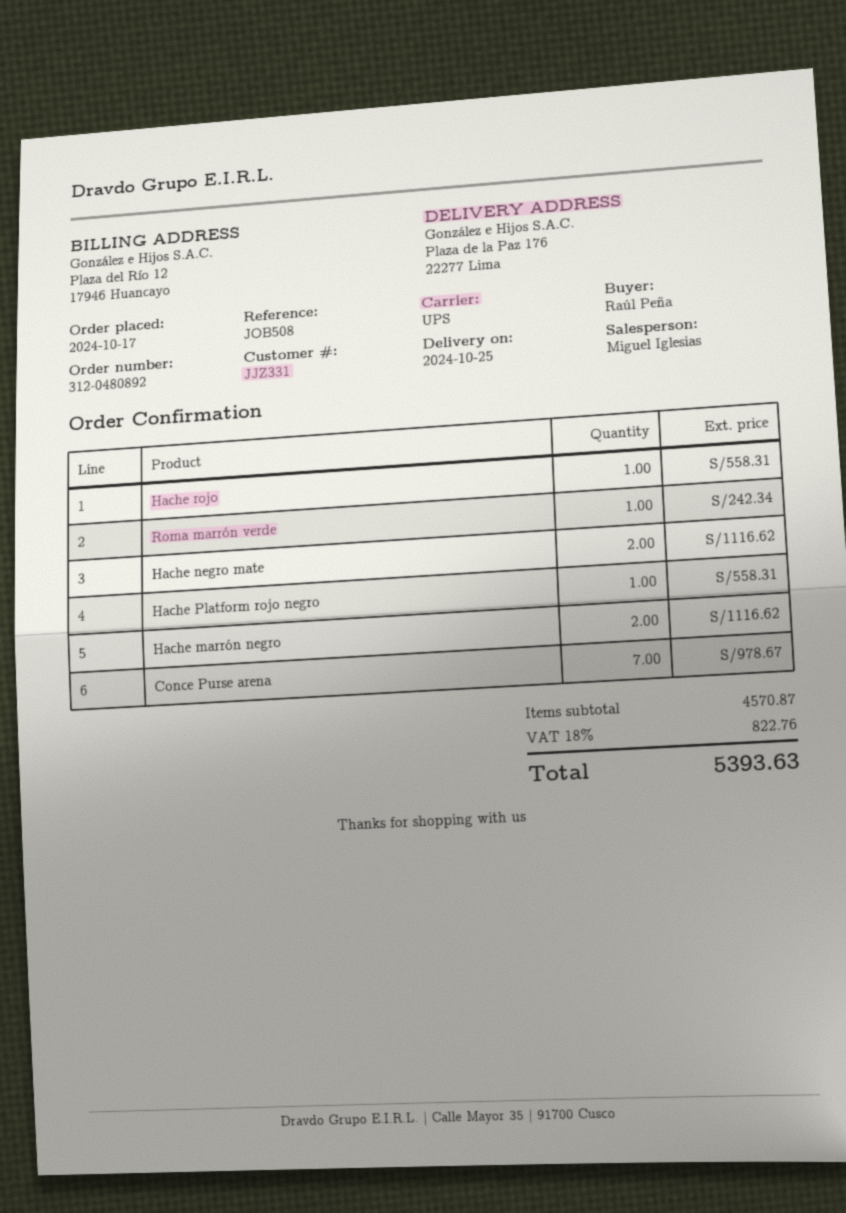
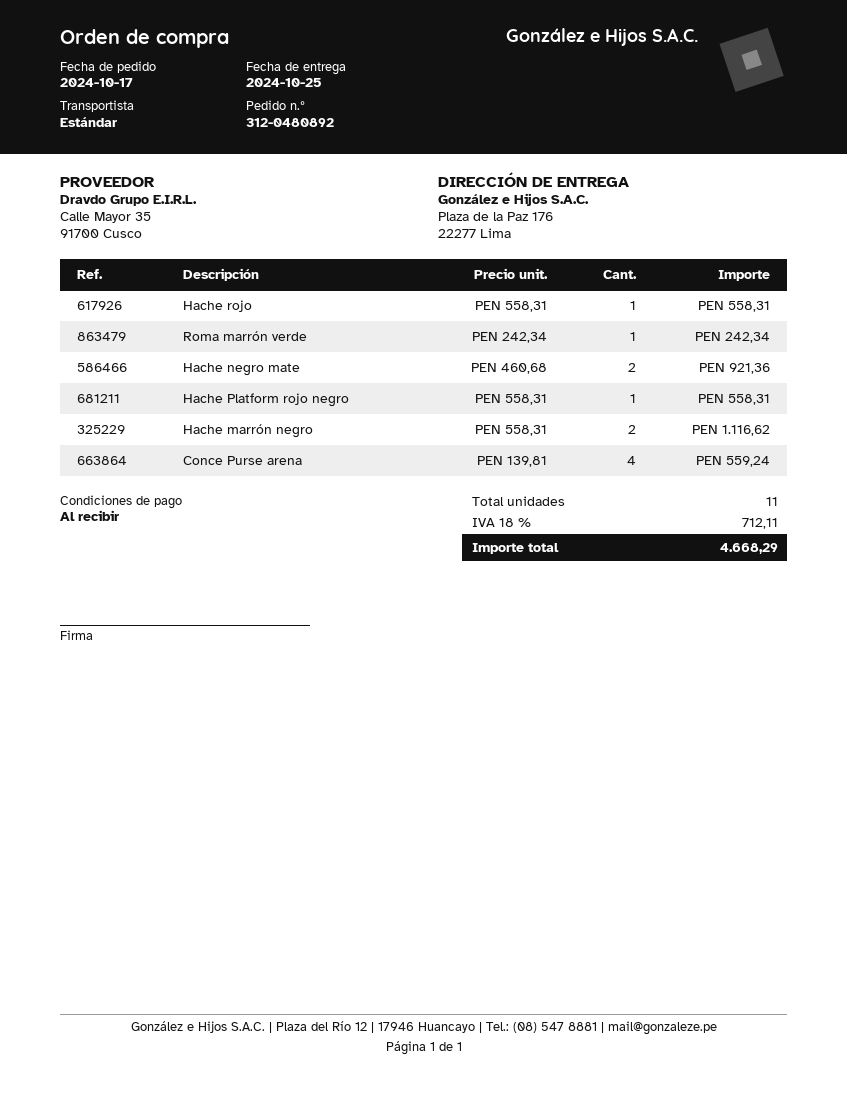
shipping method: UPS -> standard
Hache negro mate: 2 for 1116.62 -> 2 for 921.36
Conce Purse arena: 7 for 978.67 -> 4 for 559.24
tax: 18% = 822.76 -> 18% = 712.11
total: 5393.63 -> 4668.29

